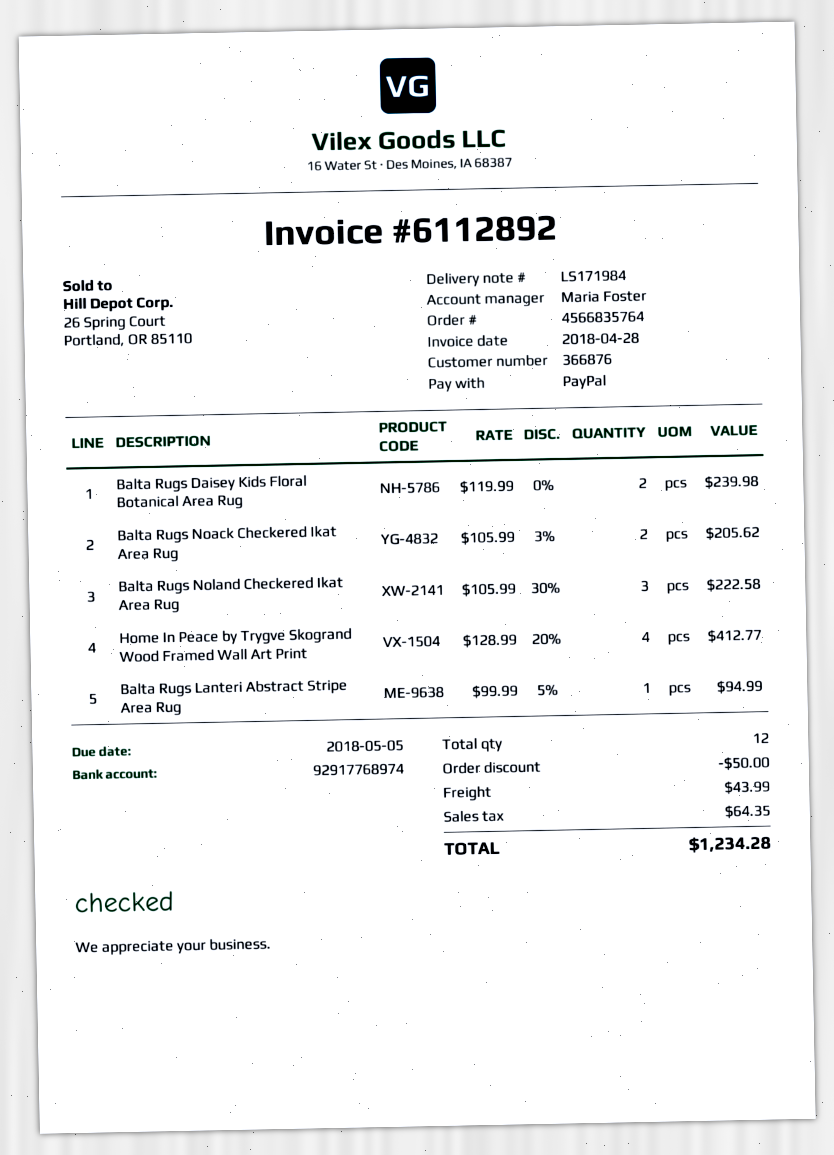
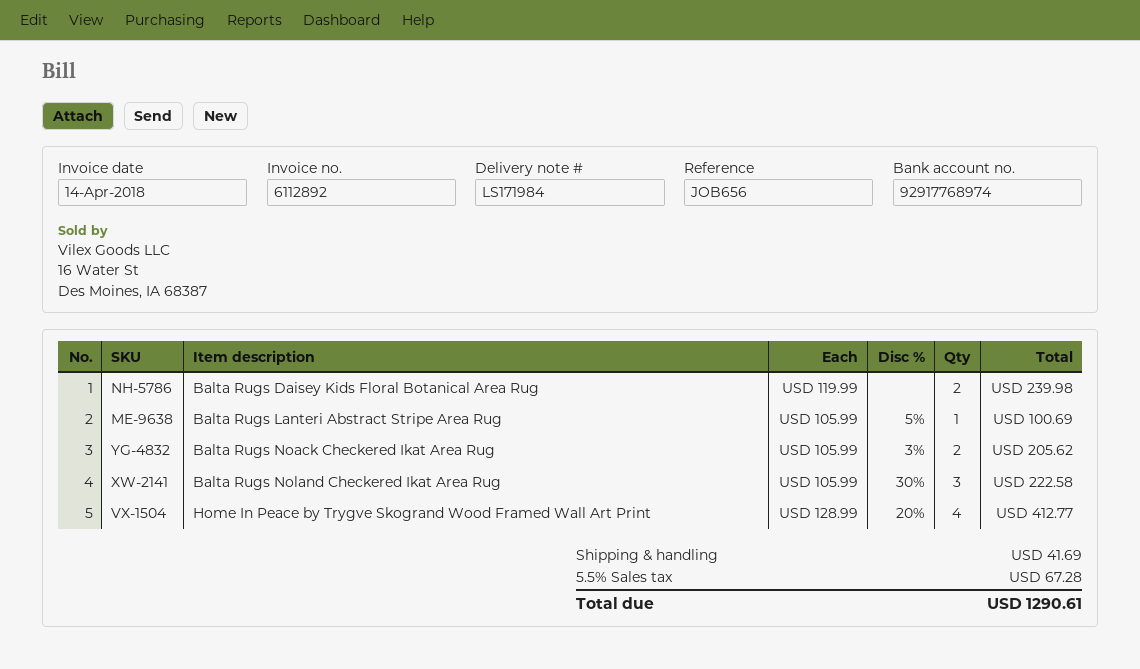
invoice date: 2018-04-28 -> 2018-04-14
Balta Rugs Lanteri Abstract Stripe Area Rug: 1 x 99.99 - 5% = 94.99 -> 1 x 105.99 - 5% = 100.69
discount: 50.00 -> none
shipping: 43.99 -> 41.69
tax: 64.35 -> 67.28
total: 1234.28 -> 1290.61

